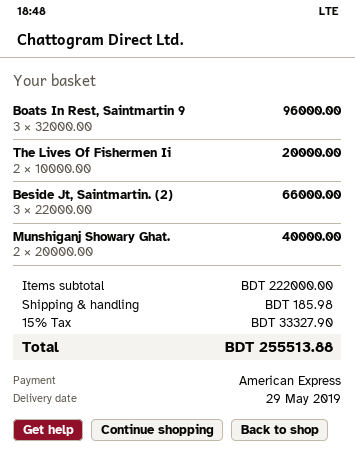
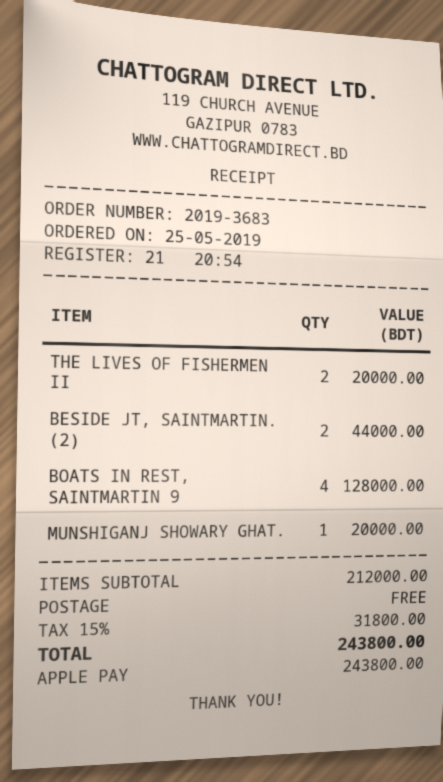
payment method: American Express -> Apple Pay
Boats In Rest, Saintmartin 9: 3 for 96000.00 -> 4 for 128000.00
Beside Jt, Saintmartin. (2): 3 for 66000.00 -> 2 for 44000.00
Munshiganj Showary Ghat.: 2 for 40000.00 -> 1 for 20000.00
subtotal: 222000.00 -> 212000.00
shipping: 185.98 -> 0.00
tax: 15% = 33327.90 -> 15% = 31800.00
total: 255513.88 -> 243800.00

